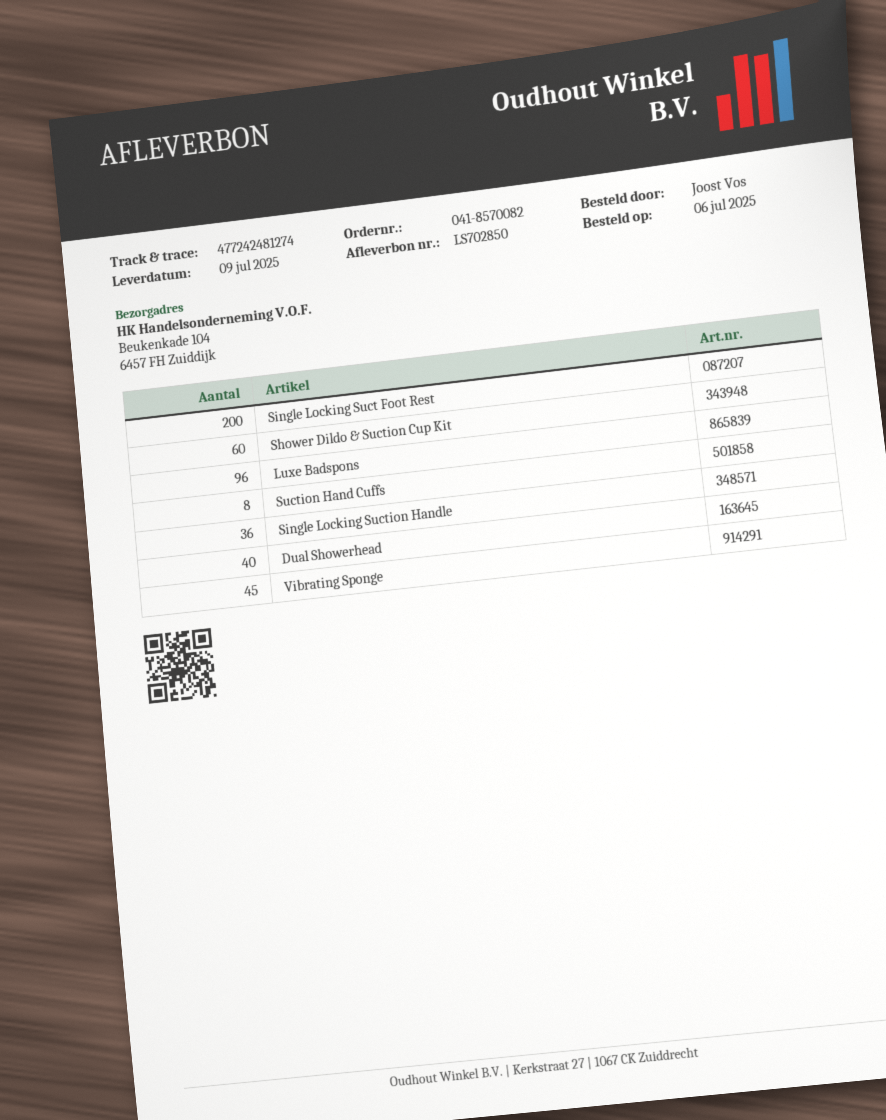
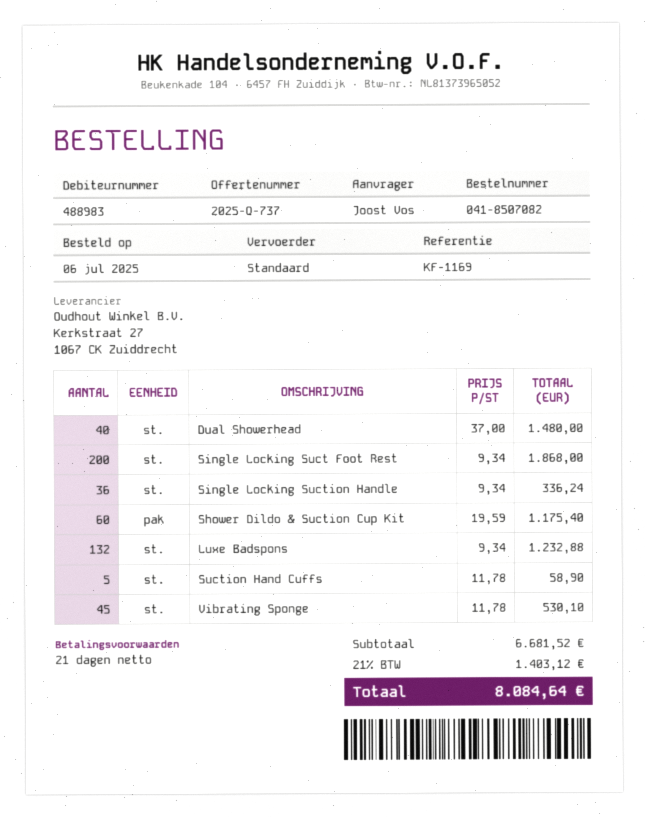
order number: 041-8570082 -> 041-8507082
Luxe Badspons: 96 -> 132
Suction Hand Cuffs: 8 -> 5

